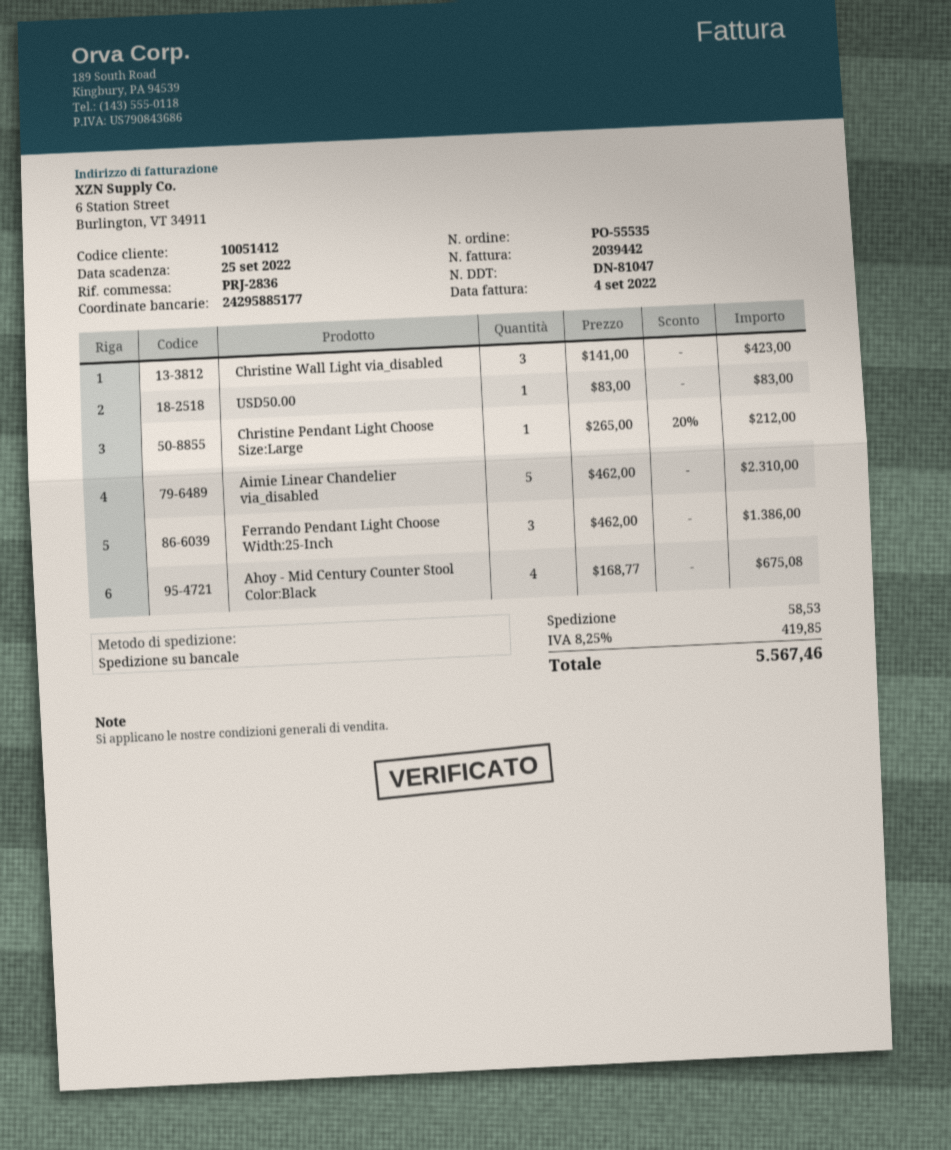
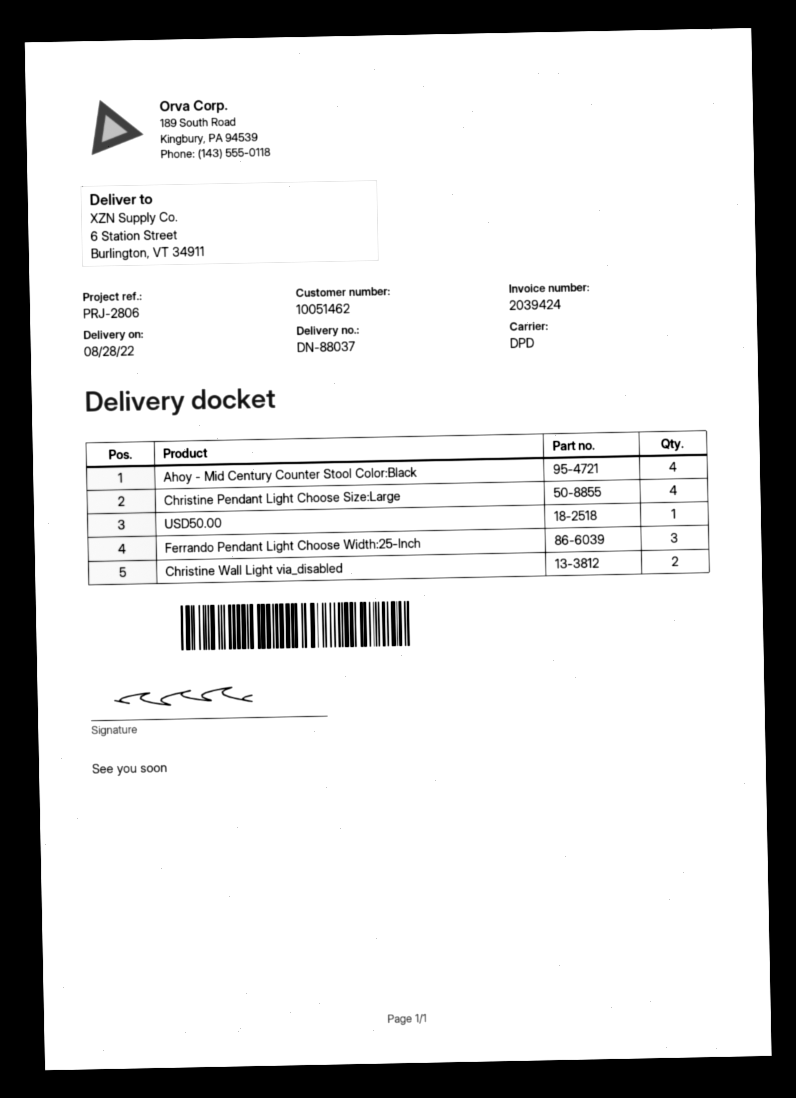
delivery note number: DN-81047 -> DN-88037
invoice number: 2039442 -> 2039424
customer number: 10051412 -> 10051462
reference: PRJ-2836 -> PRJ-2806
shipping method: pallet freight -> DPD
Christine Wall Light via_disabled: 3 -> 2
Christine Pendant Light Choose Size:Large: 1 -> 4
Aimie Linear Chandelier via_disabled: 5 -> none

